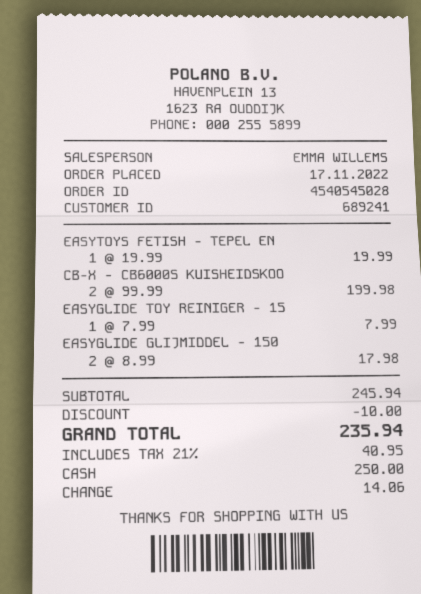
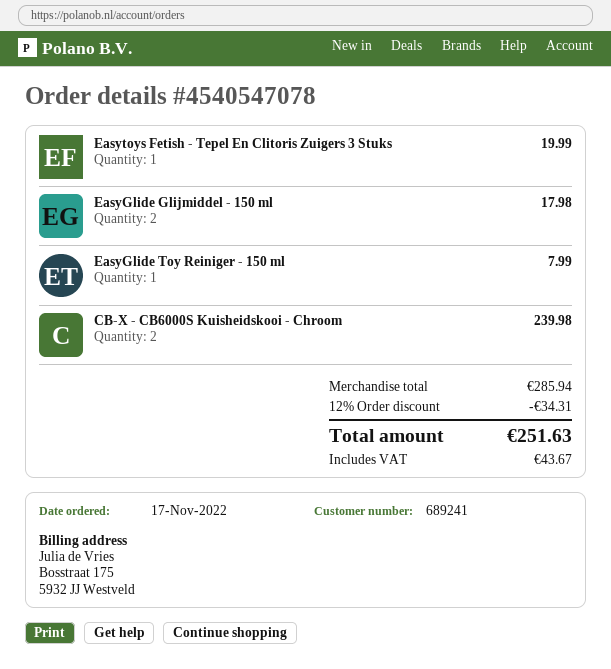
order number: 4540545028 -> 4540547078
CB-X - CB6000S KUISHEIDSKOO: 2 for 199.98 -> 2 for 239.98
subtotal: 245.94 -> 285.94
discount: 10.00 -> 34.31
tax: 40.95 -> 43.67
total: 235.94 -> 251.63

